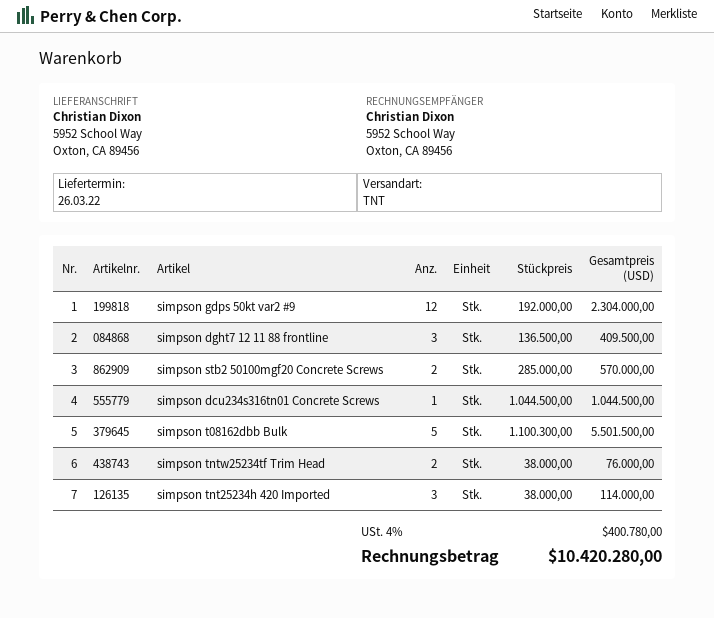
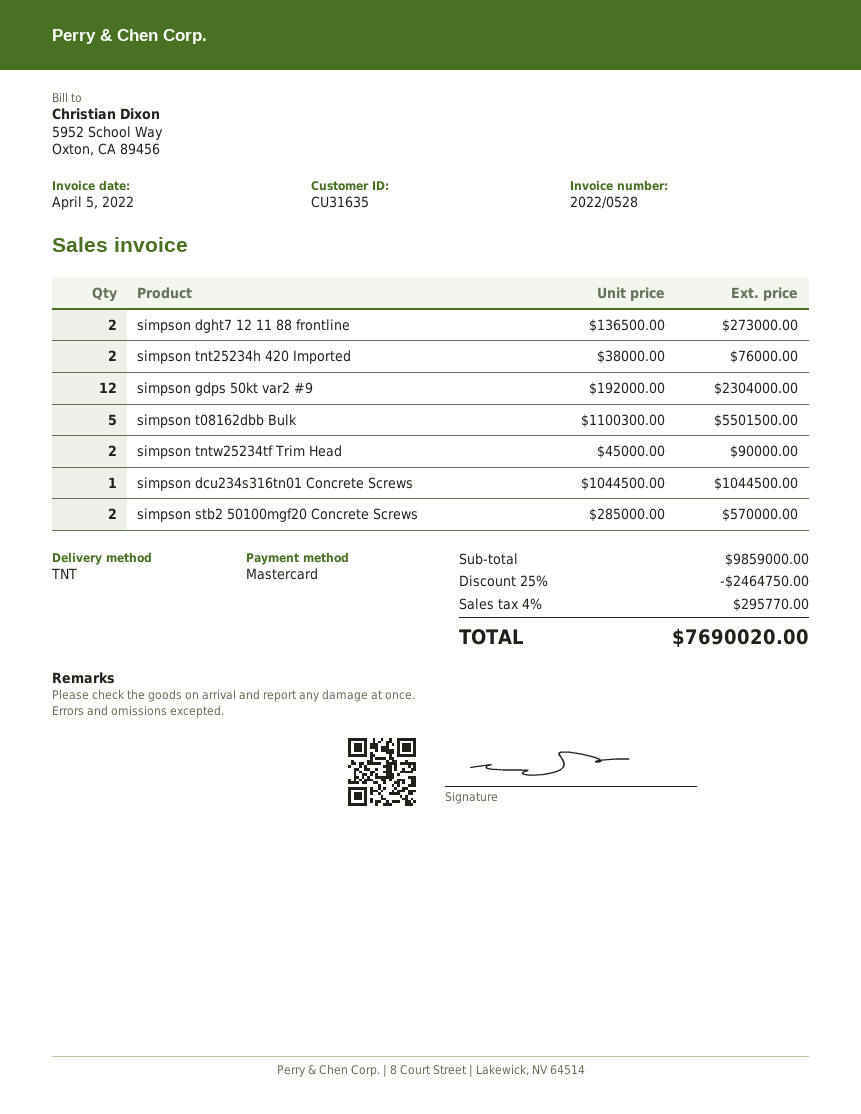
simpson dght7 12 11 88 frontline: 3 x 136500.00 = 409500.00 -> 2 x 136500.00 = 273000.00
simpson tntw25234tf Trim Head: 2 x 38000.00 = 76000.00 -> 2 x 45000.00 = 90000.00
simpson tnt25234h 420 Imported: 3 x 38000.00 = 114000.00 -> 2 x 38000.00 = 76000.00
discount: none -> 25% = 2464750.00
tax: 4% = 400780.00 -> 4% = 295770.00
total: 10420280.00 -> 7690020.00

